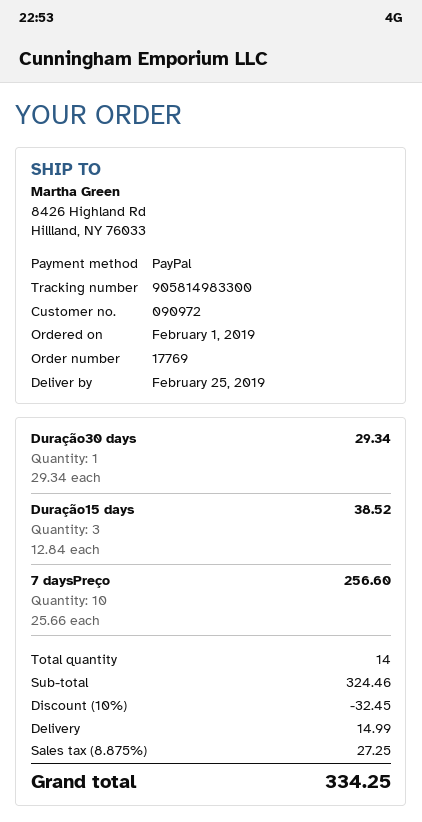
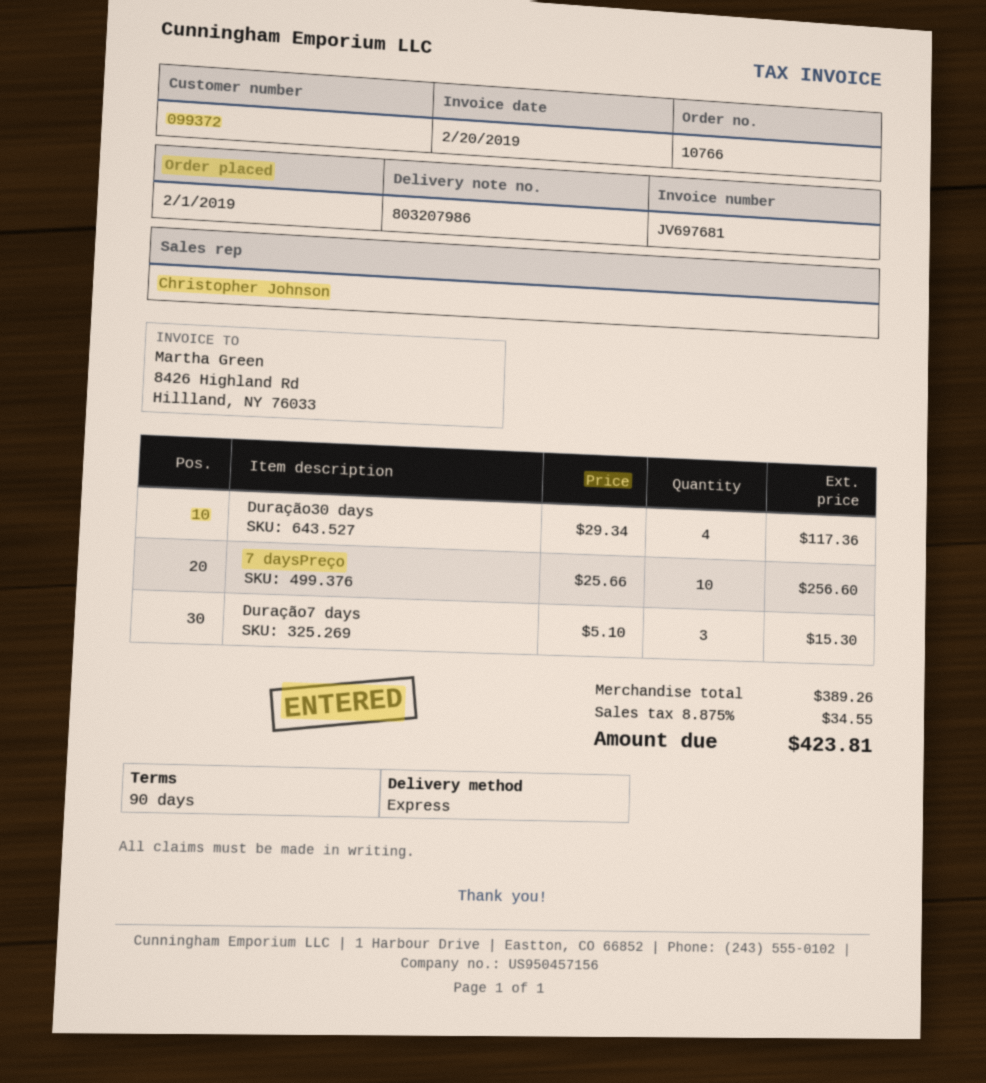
order number: 17769 -> 10766
customer number: 090972 -> 099372
Duração30 days: 1 x 29.34 = 29.34 -> 4 x 29.34 = 117.36
Duração15 days: 3 x 12.84 = 38.52 -> none
Duração7 days: none -> 3 x 5.10 = 15.30
subtotal: 324.46 -> 389.26
discount: 10% = 32.45 -> none
shipping: 14.99 -> none
tax: 8.875% = 27.25 -> 8.875% = 34.55
total: 334.25 -> 423.81

